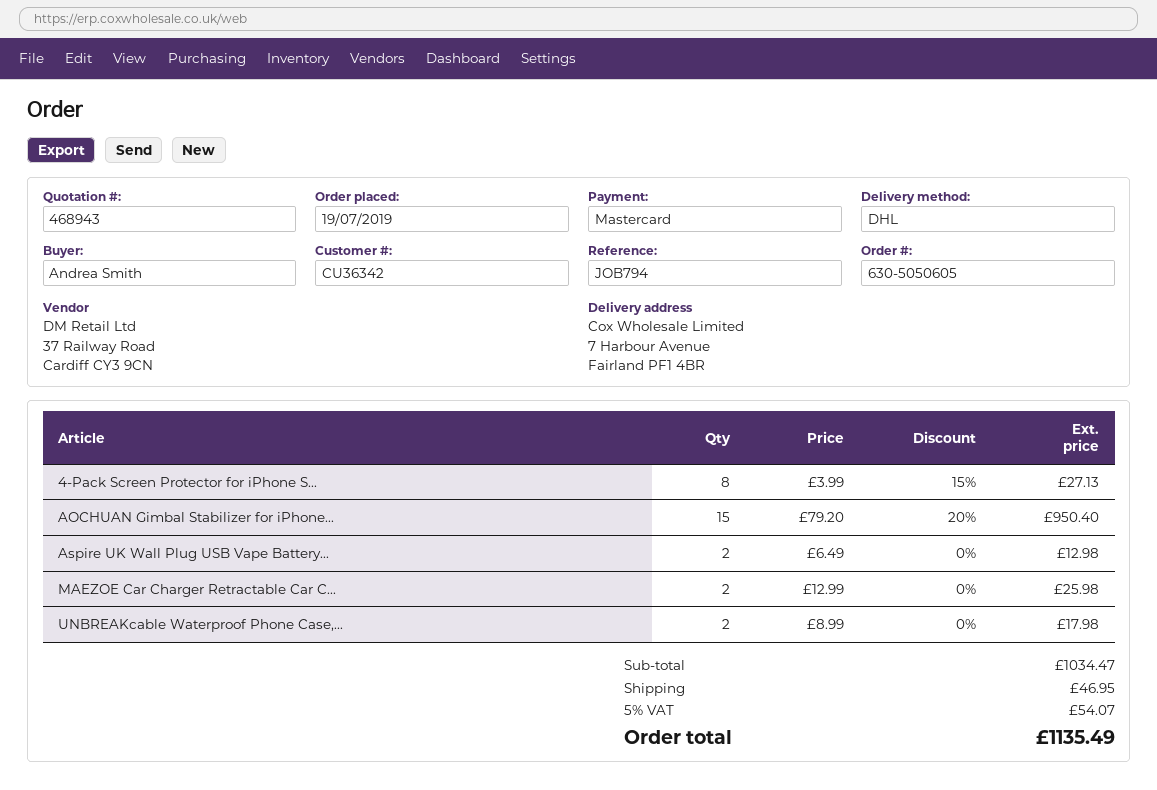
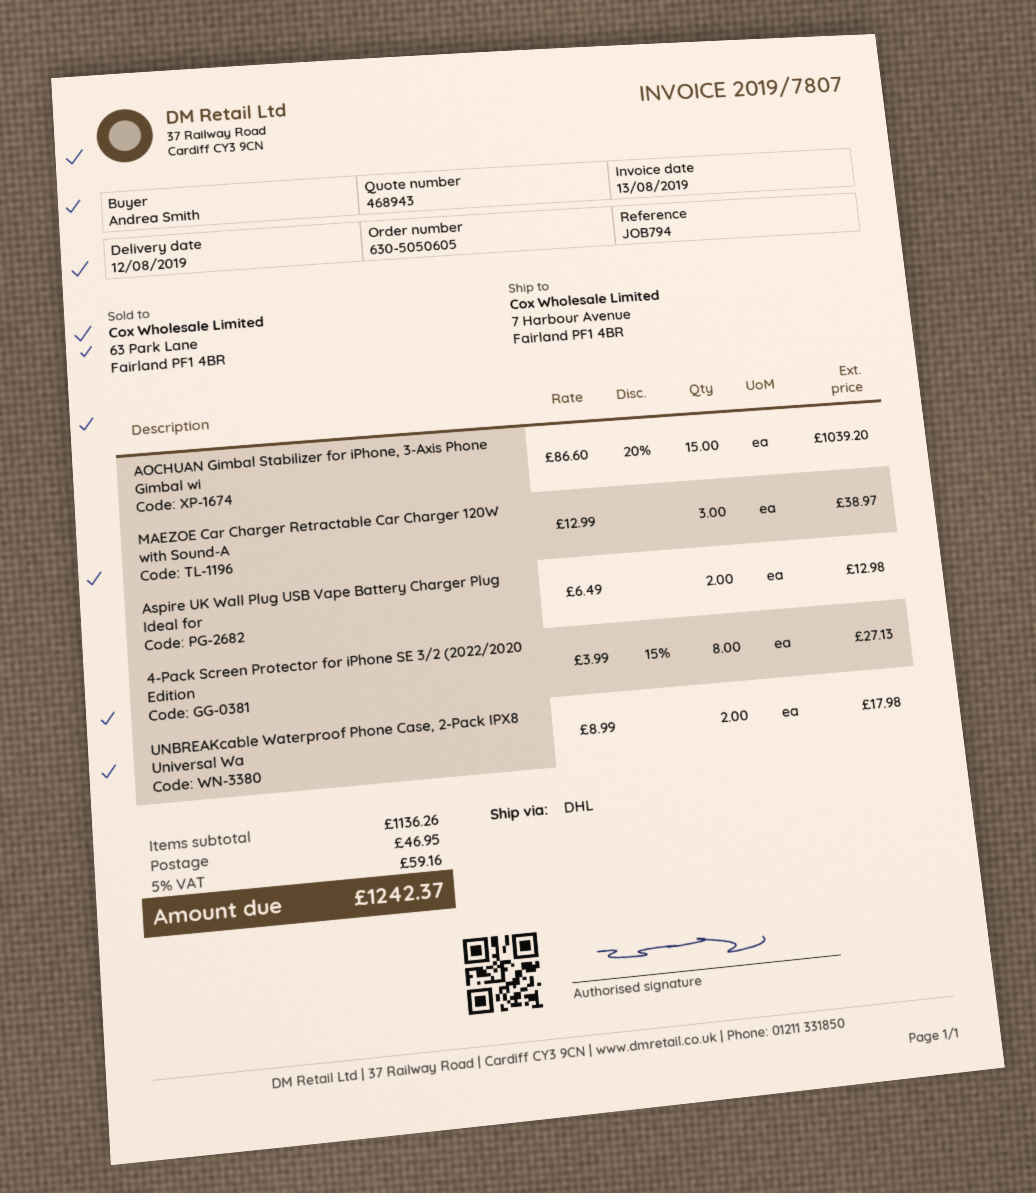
AOCHUAN Gimbal Stabilizer for iPhone...: 15 x 79.20 - 20% = 950.40 -> 15 x 86.60 - 20% = 1039.20
MAEZOE Car Charger Retractable Car C...: 2 x 12.99 = 25.98 -> 3 x 12.99 = 38.97
subtotal: 1034.47 -> 1136.26
tax: 5% = 54.07 -> 5% = 59.16
total: 1135.49 -> 1242.37

